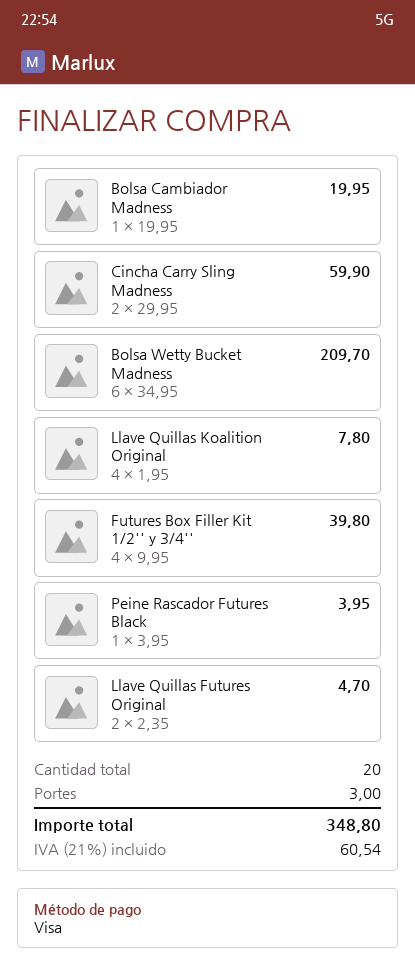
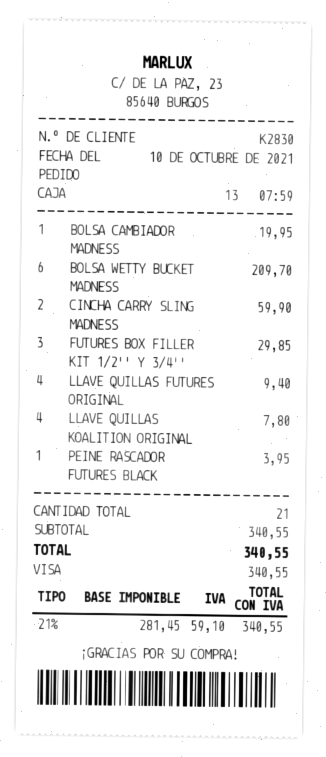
Futures Box Filler Kit 1/2'' y 3/4'': 4 for 39.80 -> 3 for 29.85
Llave Quillas Futures Original: 2 for 4.70 -> 4 for 9.40
total quantity: 20 -> 21
shipping: 3.00 -> none
tax: 21% = 60.54 -> 21% = 59.10
total: 348.80 -> 340.55

